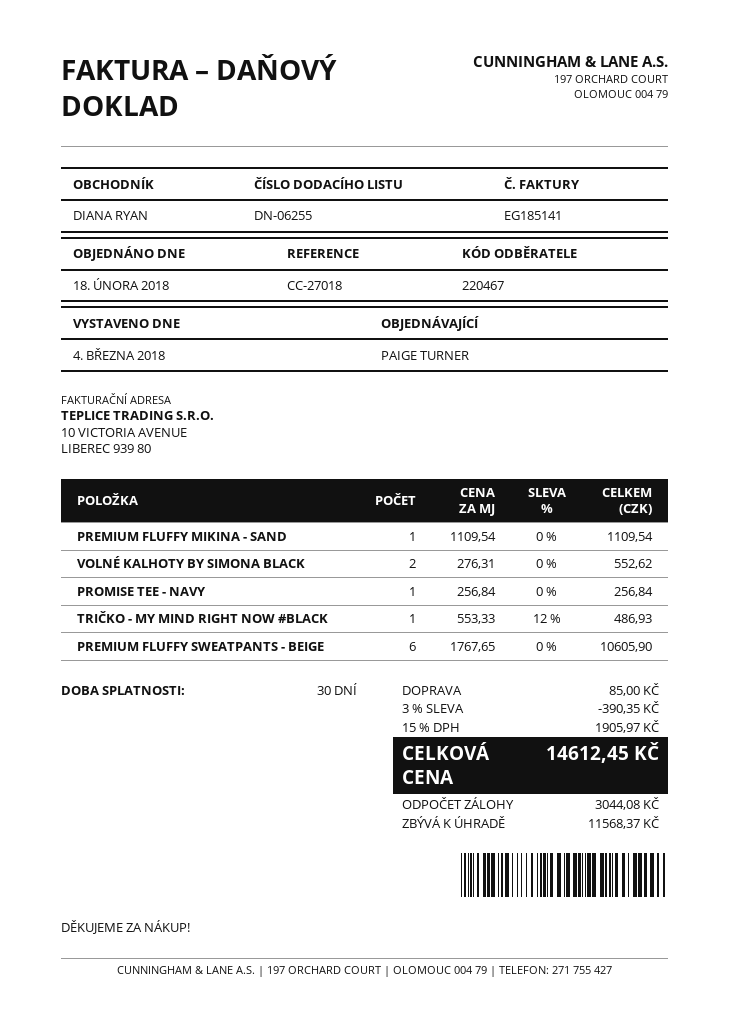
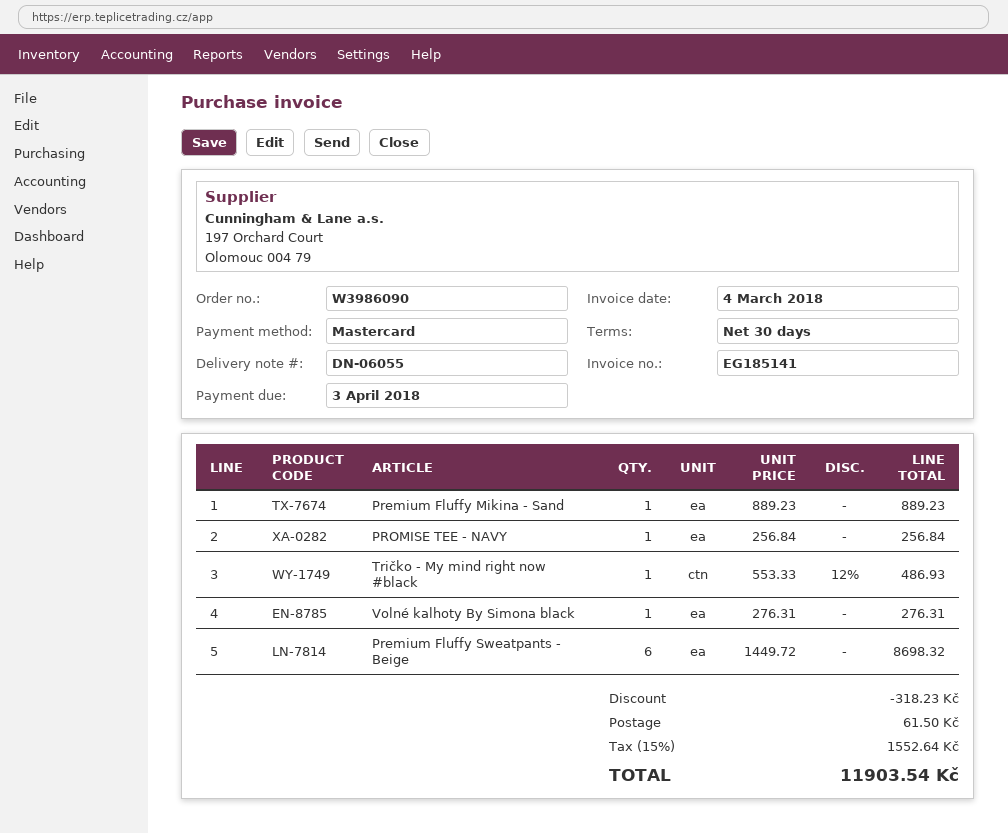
delivery note number: DN-06255 -> DN-06055
PREMIUM FLUFFY MIKINA - SAND: 1 x 1109.54 = 1109.54 -> 1 x 889.23 = 889.23
VOLNÉ KALHOTY BY SIMONA BLACK: 2 x 276.31 = 552.62 -> 1 x 276.31 = 276.31
PREMIUM FLUFFY SWEATPANTS - BEIGE: 6 x 1767.65 = 10605.90 -> 6 x 1449.72 = 8698.32
discount: 390.35 -> 318.23
shipping: 85.00 -> 61.50
tax: 15% = 1905.97 -> 15% = 1552.64
total: 14612.45 -> 11903.54

